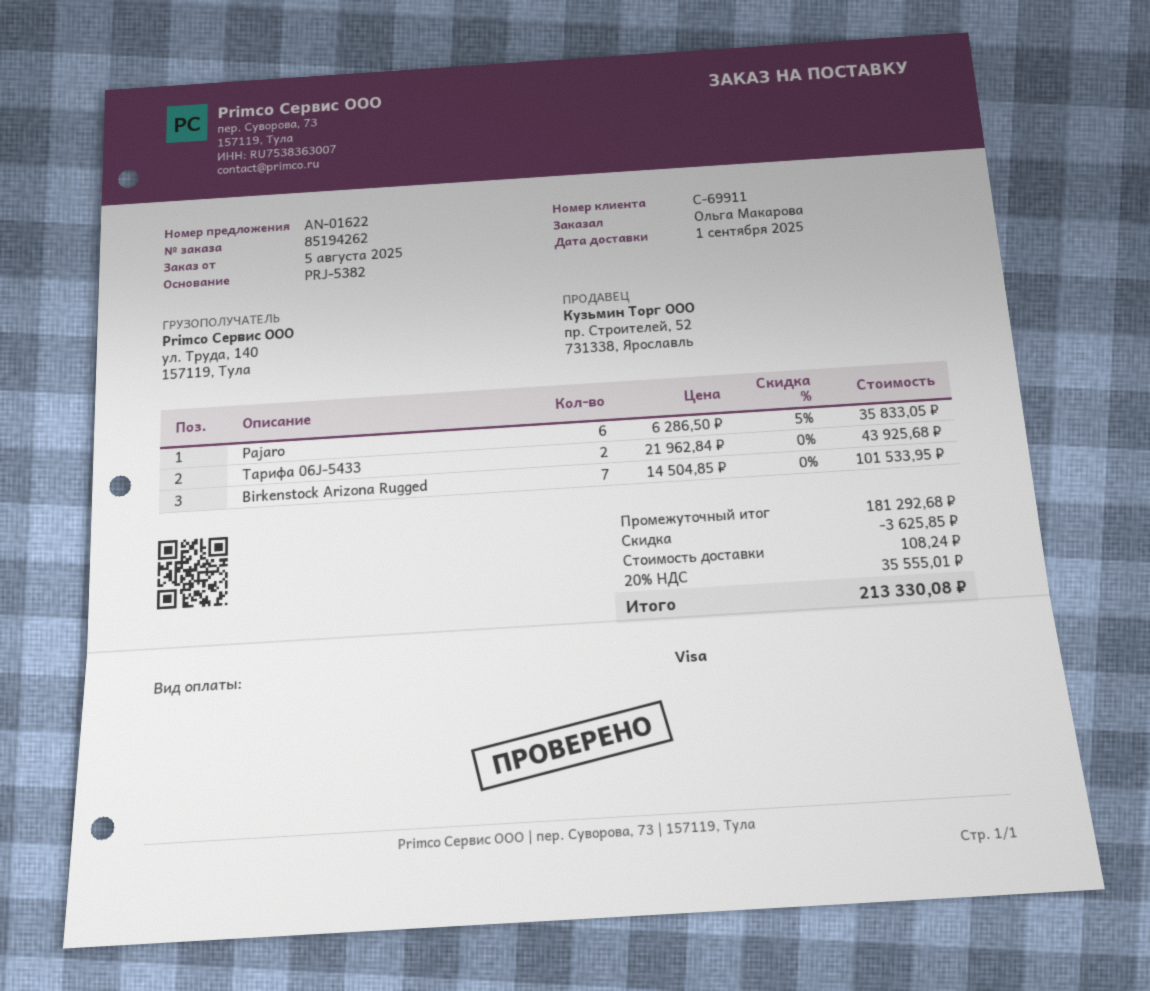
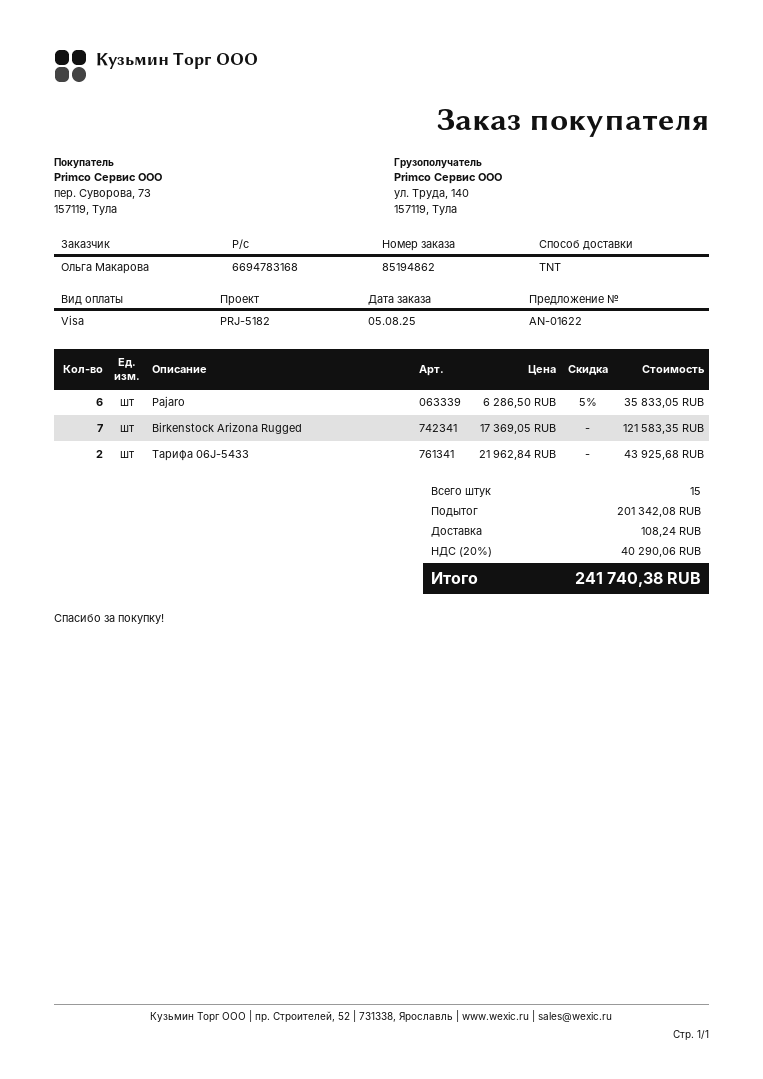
order number: 85194262 -> 85194862
reference: PRJ-5382 -> PRJ-5182
Birkenstock Arizona Rugged: 7 x 14504.85 = 101533.95 -> 7 x 17369.05 = 121583.35
subtotal: 181292.68 -> 201342.08
discount: 3625.85 -> none
tax: 20% = 35555.01 -> 20% = 40290.06
total: 213330.08 -> 241740.38

